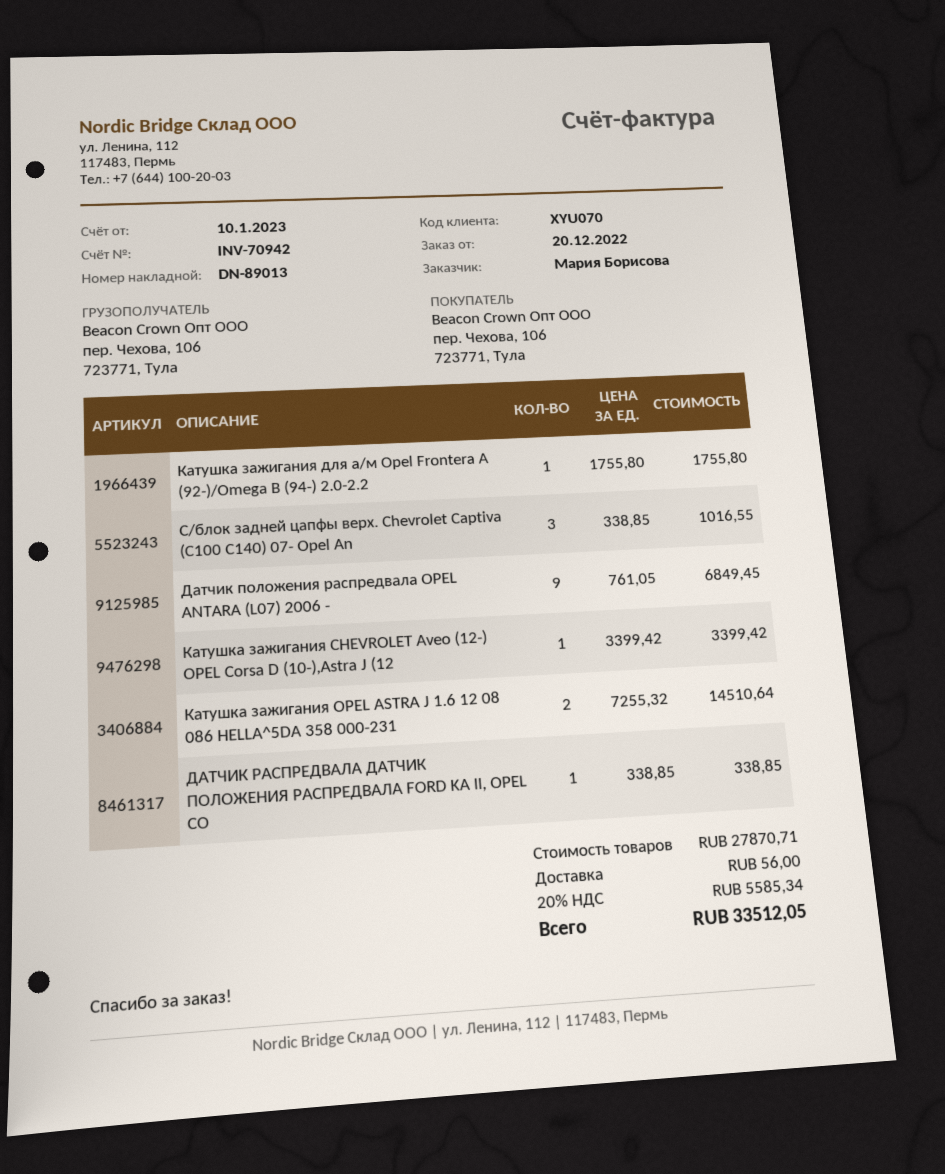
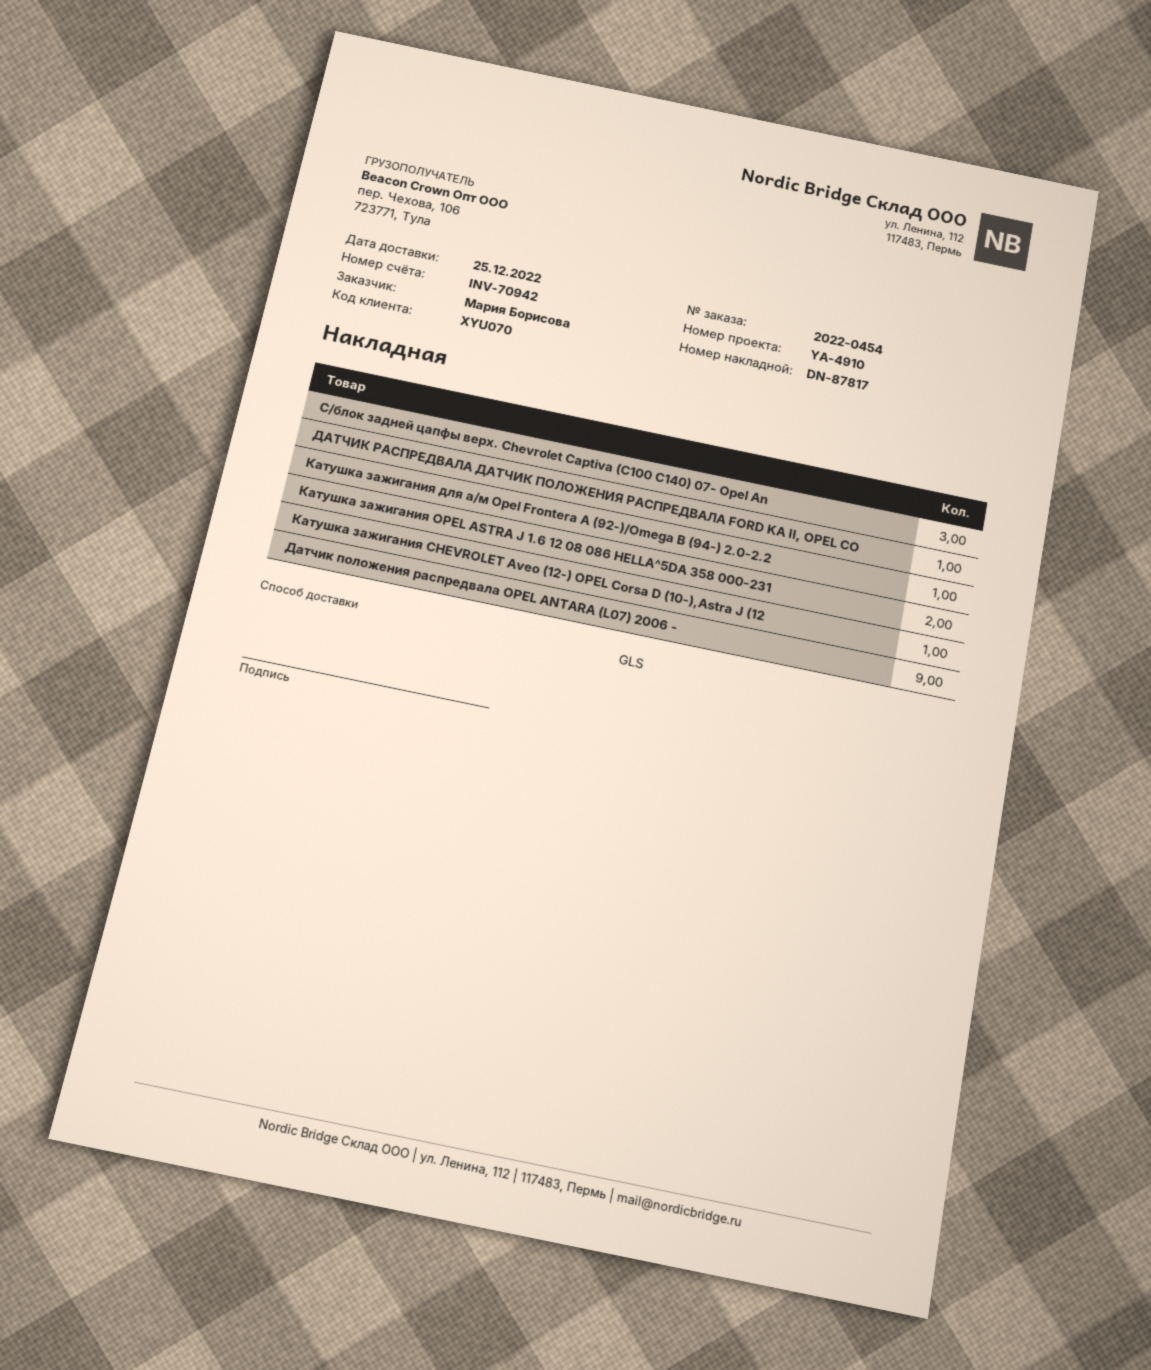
delivery note number: DN-89013 -> DN-87817

